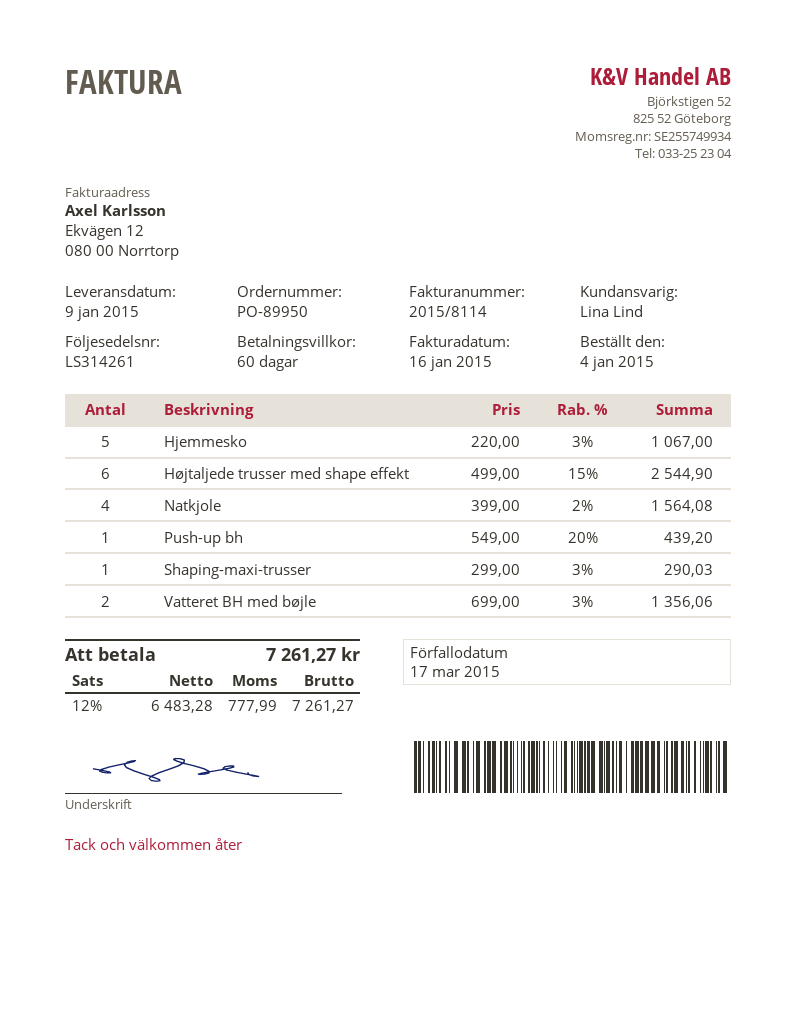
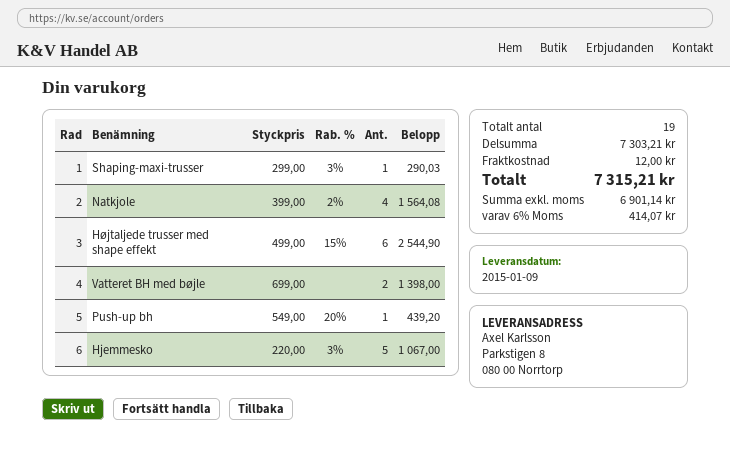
Vatteret BH med bøjle: 2 x 699.00 - 3% = 1356.06 -> 2 x 699.00 = 1398.00
shipping: none -> 12.00
net: 6483.28 -> 6901.14
tax: 12% = 777.99 -> 6% = 414.07
total: 7261.27 -> 7315.21

